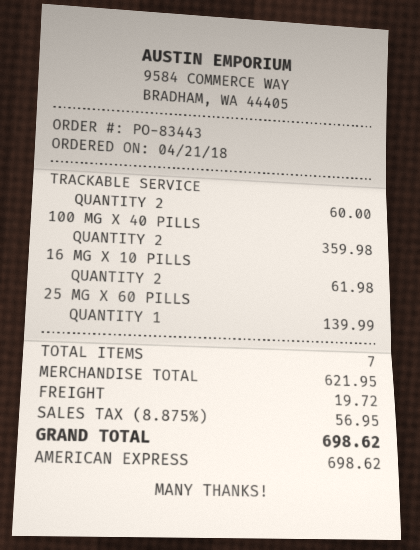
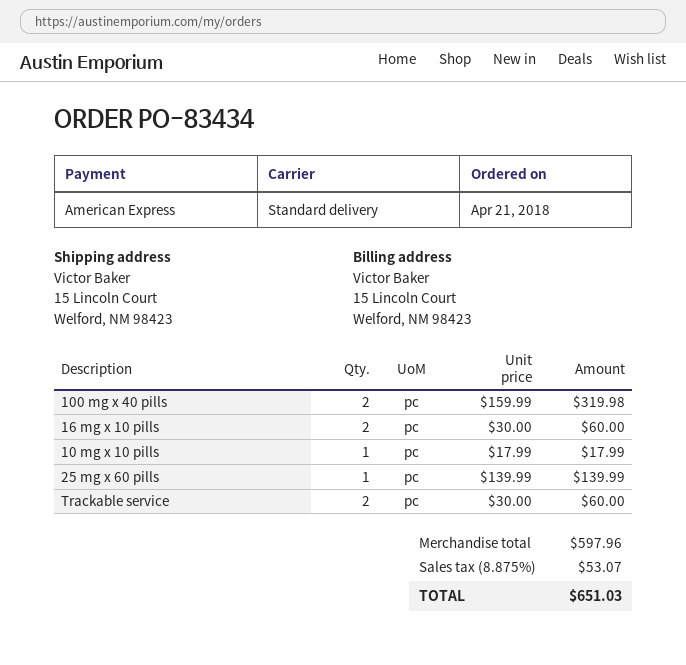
order number: PO-83443 -> PO-83434
100 MG X 40 PILLS: 2 for 359.98 -> 2 for 319.98
16 MG X 10 PILLS: 2 for 61.98 -> 2 for 60.00
10 mg x 10 pills: none -> 1 for 17.99
subtotal: 621.95 -> 597.96
shipping: 19.72 -> none
tax: 8.875% = 56.95 -> 8.875% = 53.07
total: 698.62 -> 651.03

